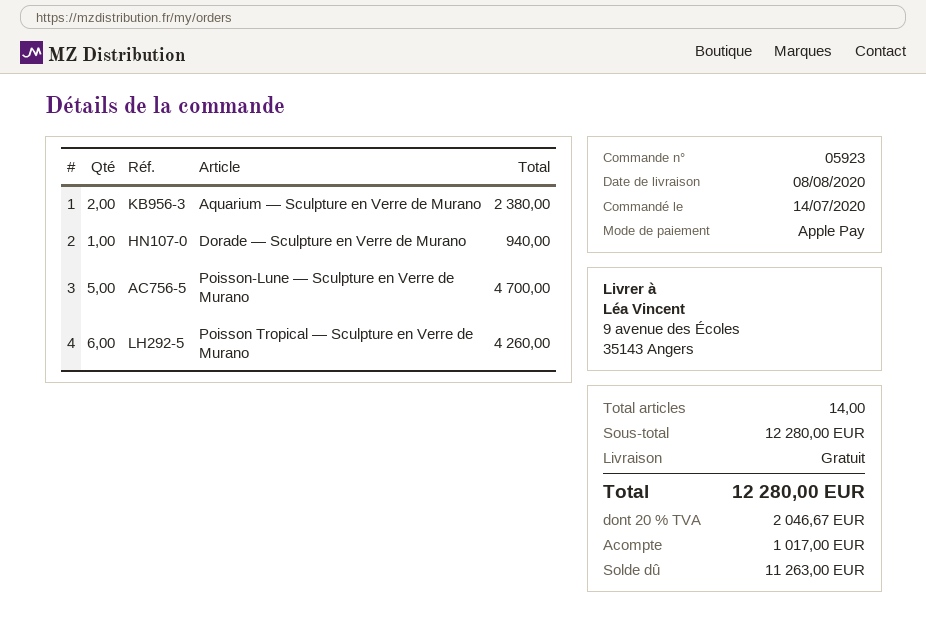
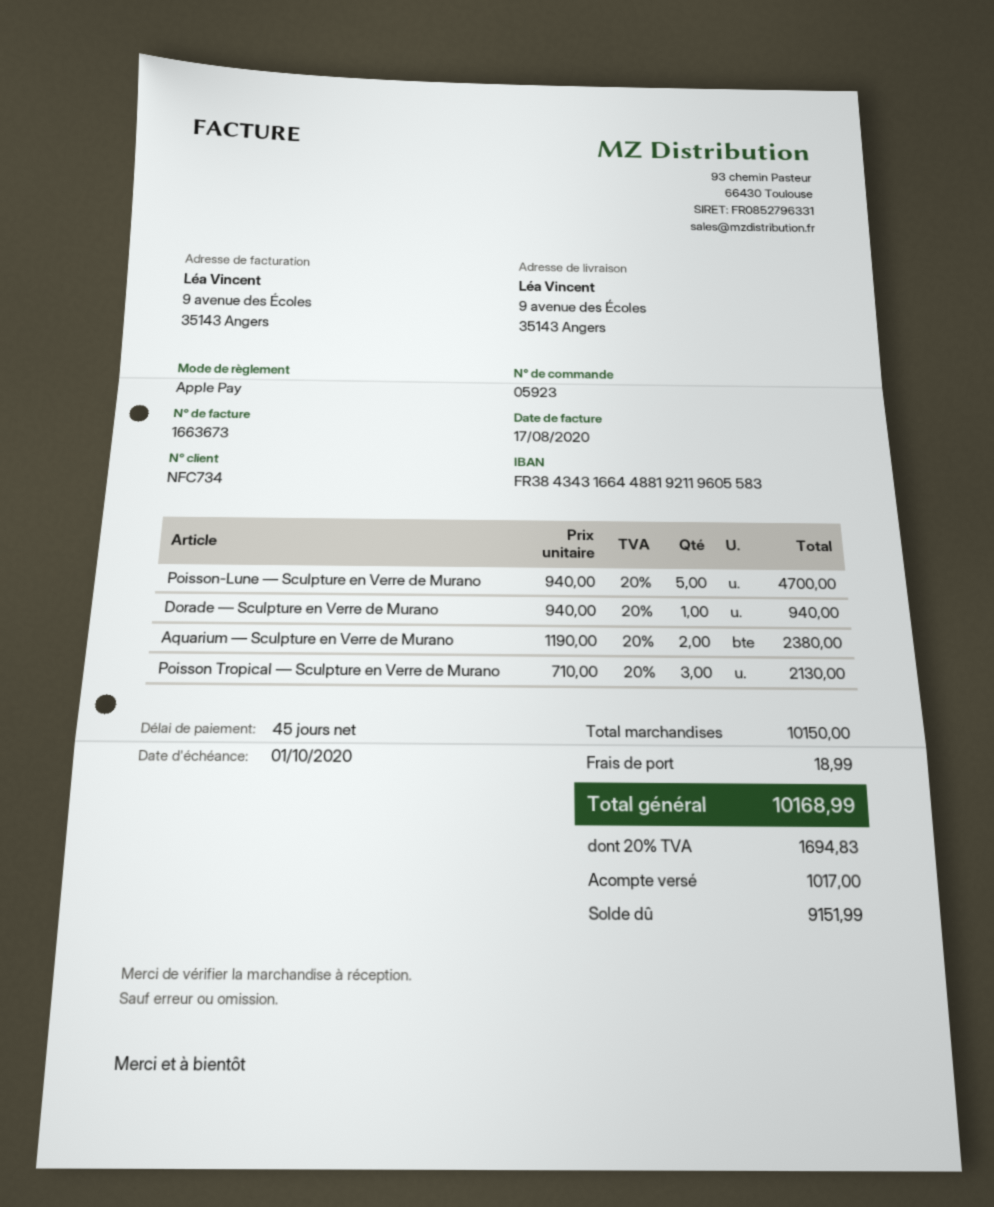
Poisson Tropical — Sculpture en Verre de Murano: 6 for 4260.00 -> 3 for 2130.00
subtotal: 12280.00 -> 10150.00
shipping: 0.00 -> 18.99
tax: 20% = 2046.67 -> 20% = 1694.83
total: 12280.00 -> 10168.99
balance: 11263.00 -> 9151.99

